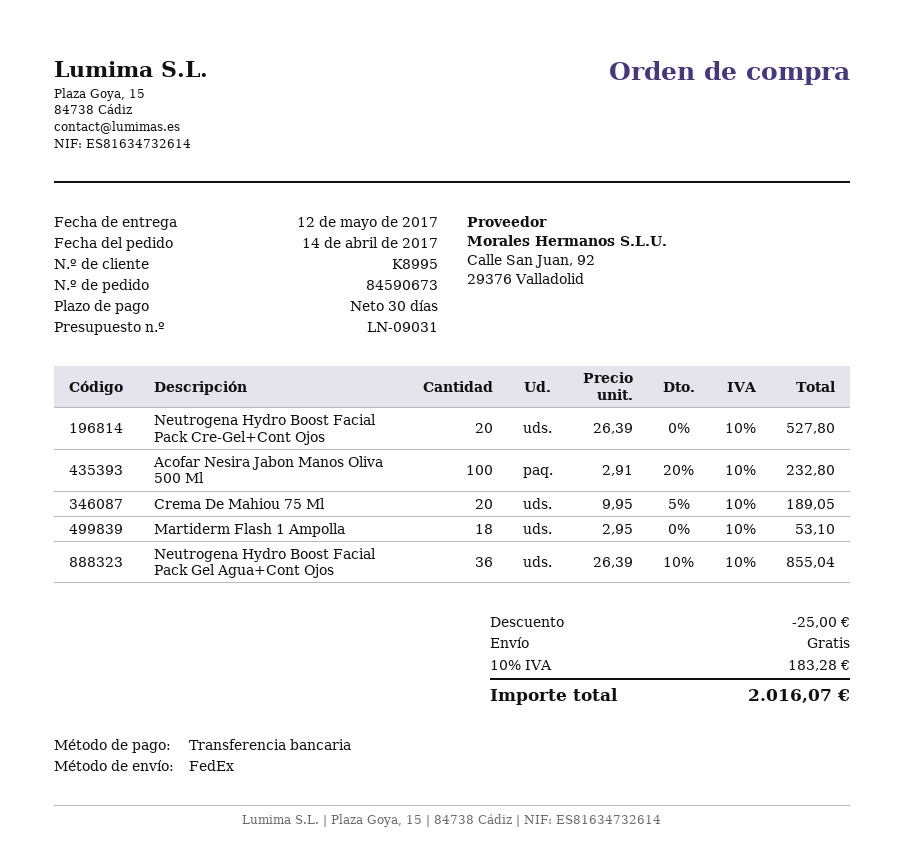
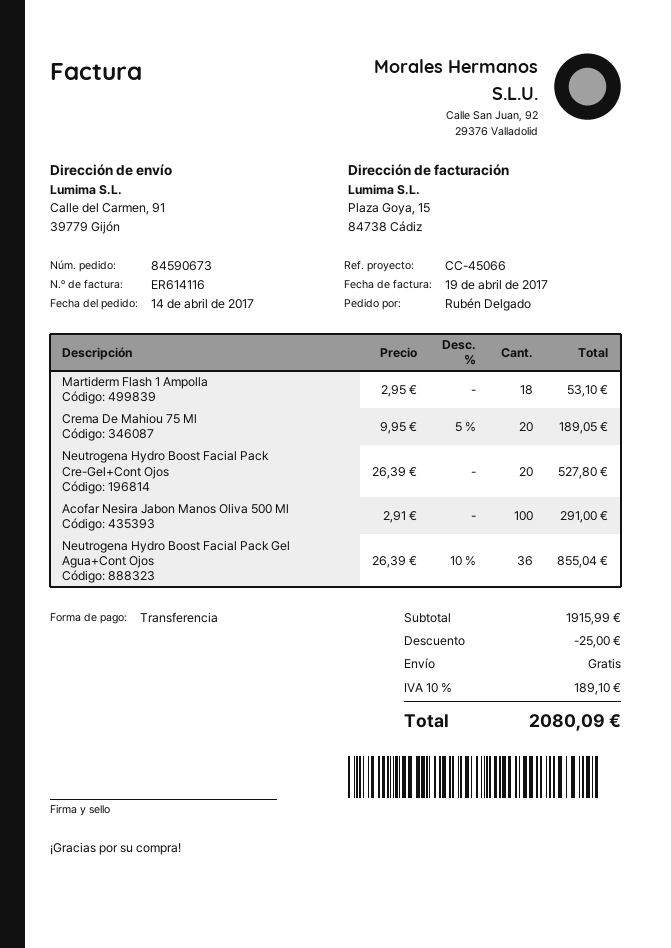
Acofar Nesira Jabon Manos Oliva 500 Ml: 100 x 2.91 - 20% = 232.80 -> 100 x 2.91 = 291.00
tax: 10% = 183.28 -> 10% = 189.10
total: 2016.07 -> 2080.09

